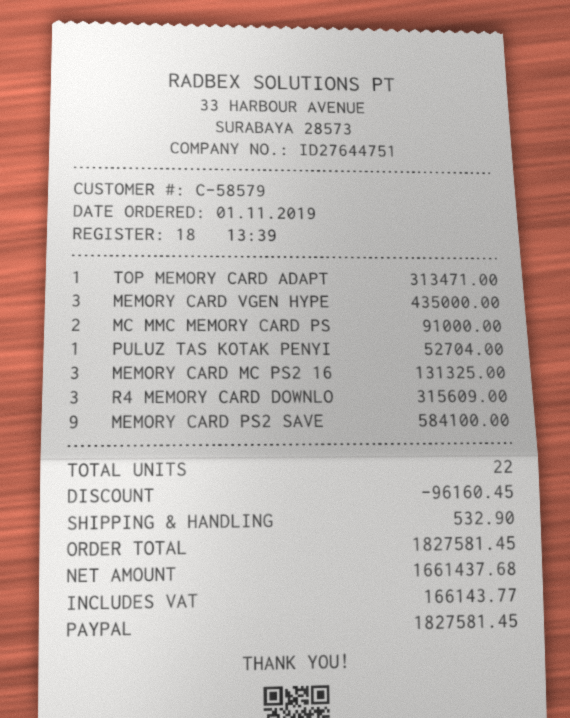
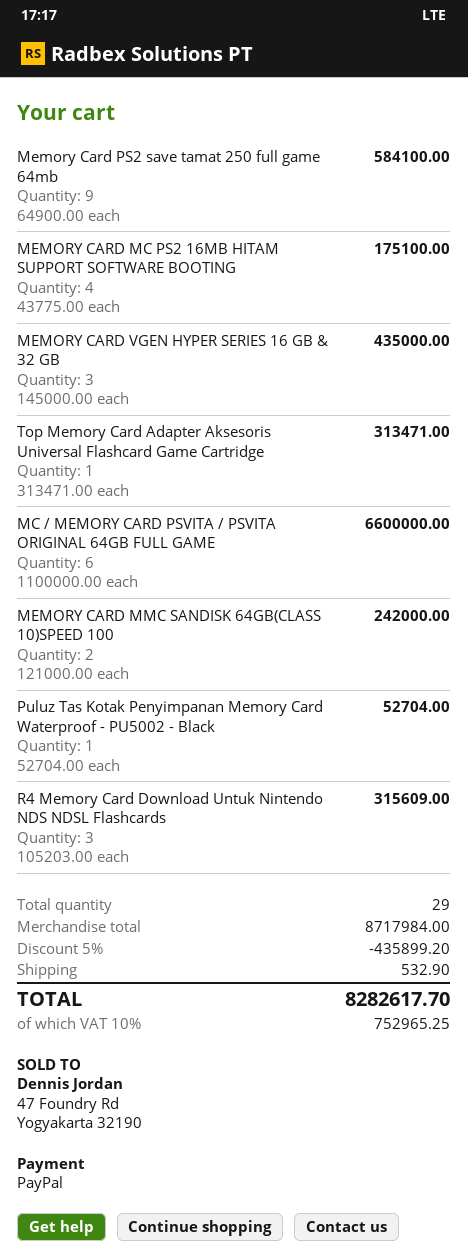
MC MMC MEMORY CARD PS: 2 for 91000.00 -> none
MEMORY CARD MC PS2 16: 3 for 131325.00 -> 4 for 175100.00
MC / MEMORY CARD PSVITA / PSVITA ORIGINAL 64GB FULL GAME: none -> 6 for 6600000.00
MEMORY CARD MMC SANDISK 64GB(CLASS 10)SPEED 100: none -> 2 for 242000.00
total quantity: 22 -> 29
discount: 96160.45 -> 435899.20
tax: 166143.77 -> 752965.25
total: 1827581.45 -> 8282617.70

